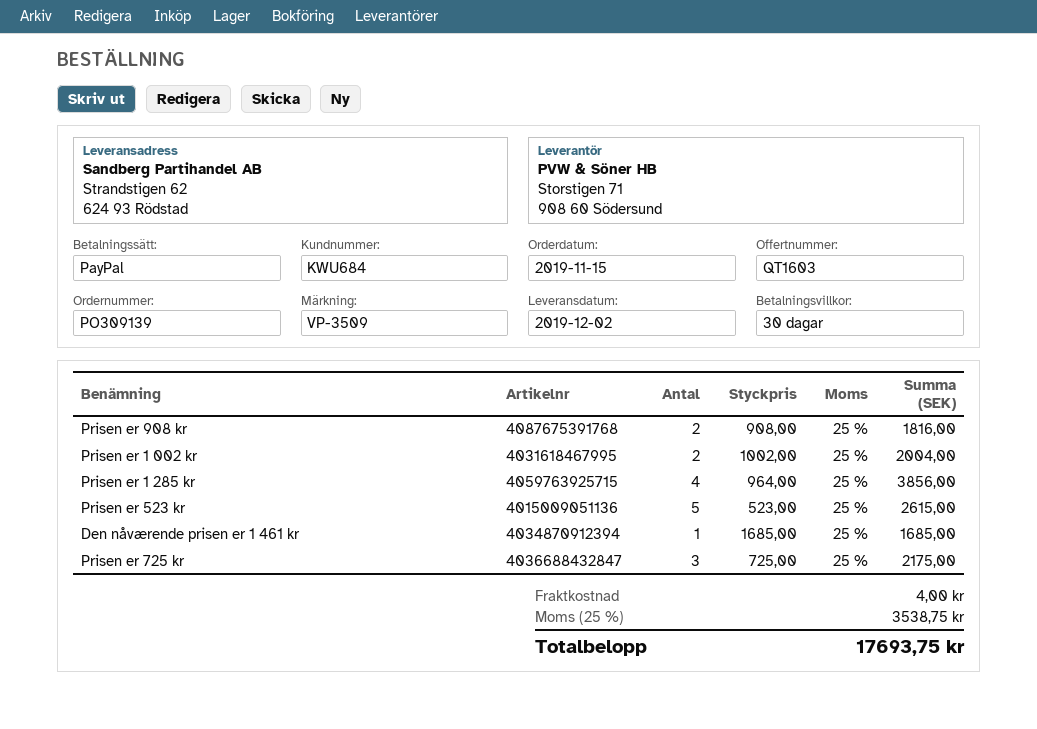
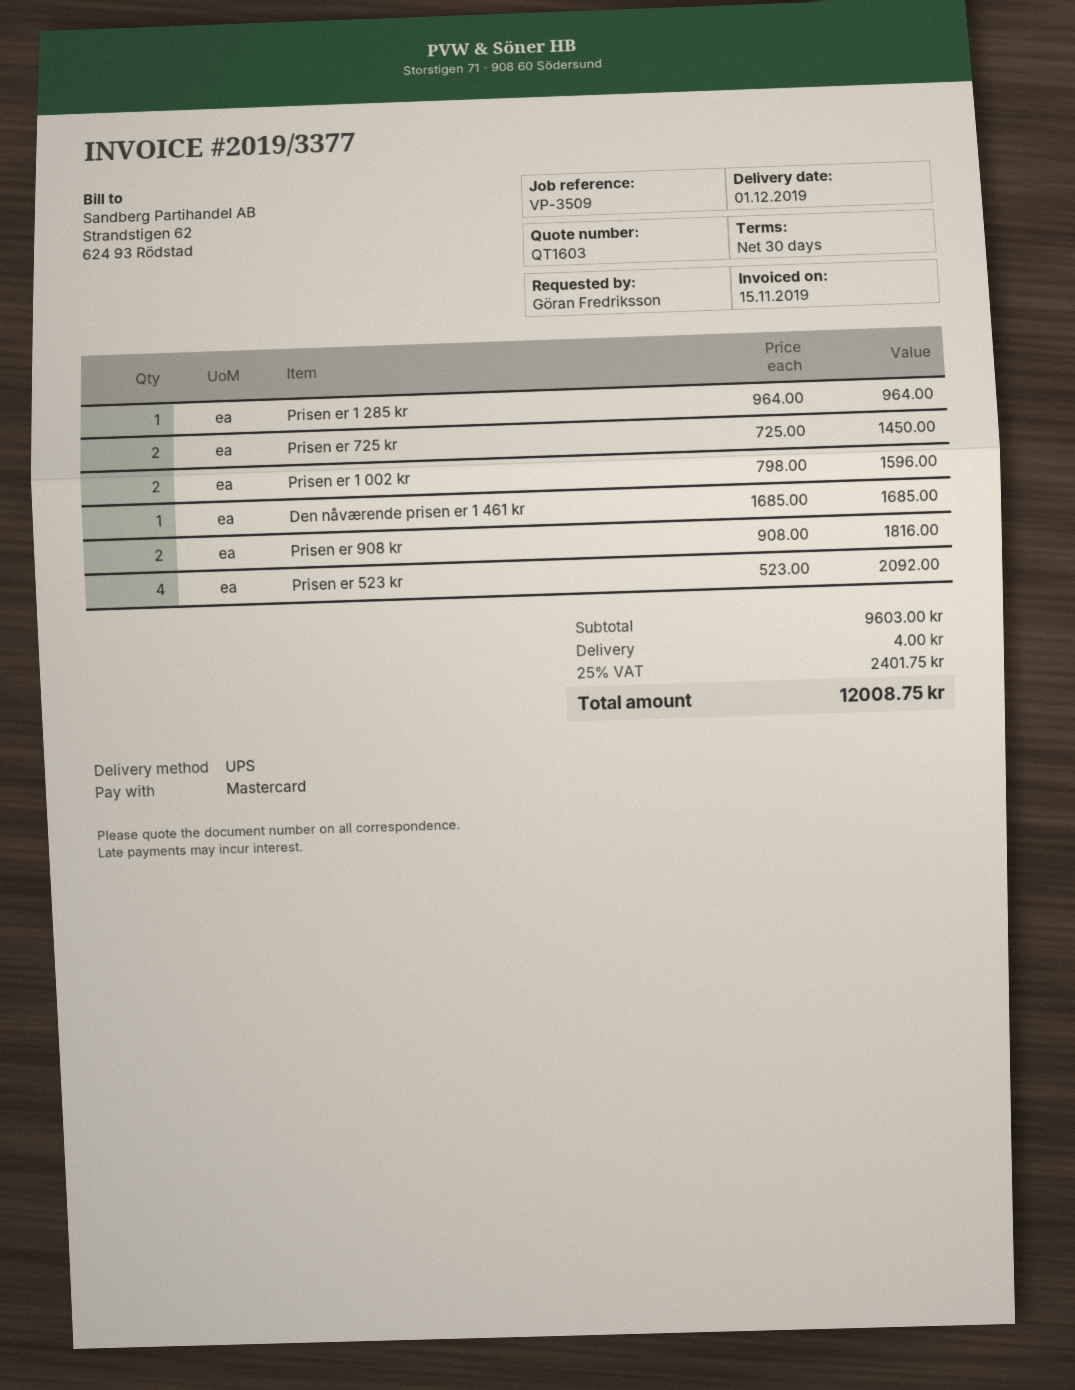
delivery date: 2019-12-02 -> 2019-12-01
payment method: PayPal -> Mastercard
Prisen er 1 002 kr: 2 x 1002.00 = 2004.00 -> 2 x 798.00 = 1596.00
Prisen er 1 285 kr: 4 x 964.00 = 3856.00 -> 1 x 964.00 = 964.00
Prisen er 523 kr: 5 x 523.00 = 2615.00 -> 4 x 523.00 = 2092.00
Prisen er 725 kr: 3 x 725.00 = 2175.00 -> 2 x 725.00 = 1450.00
tax: 25% = 3538.75 -> 25% = 2401.75
total: 17693.75 -> 12008.75

